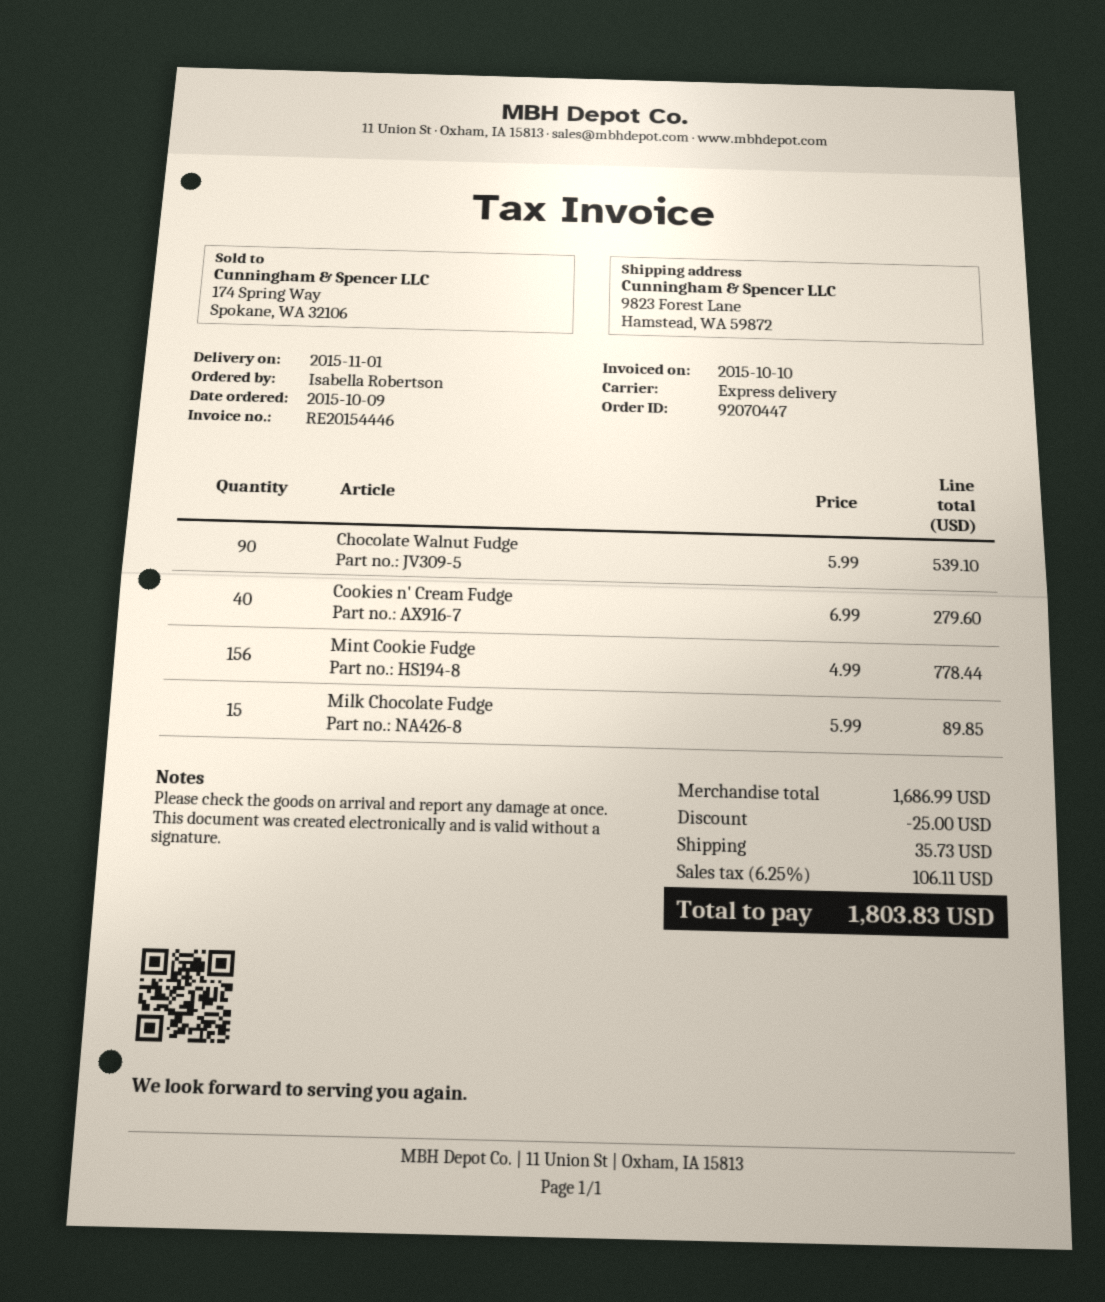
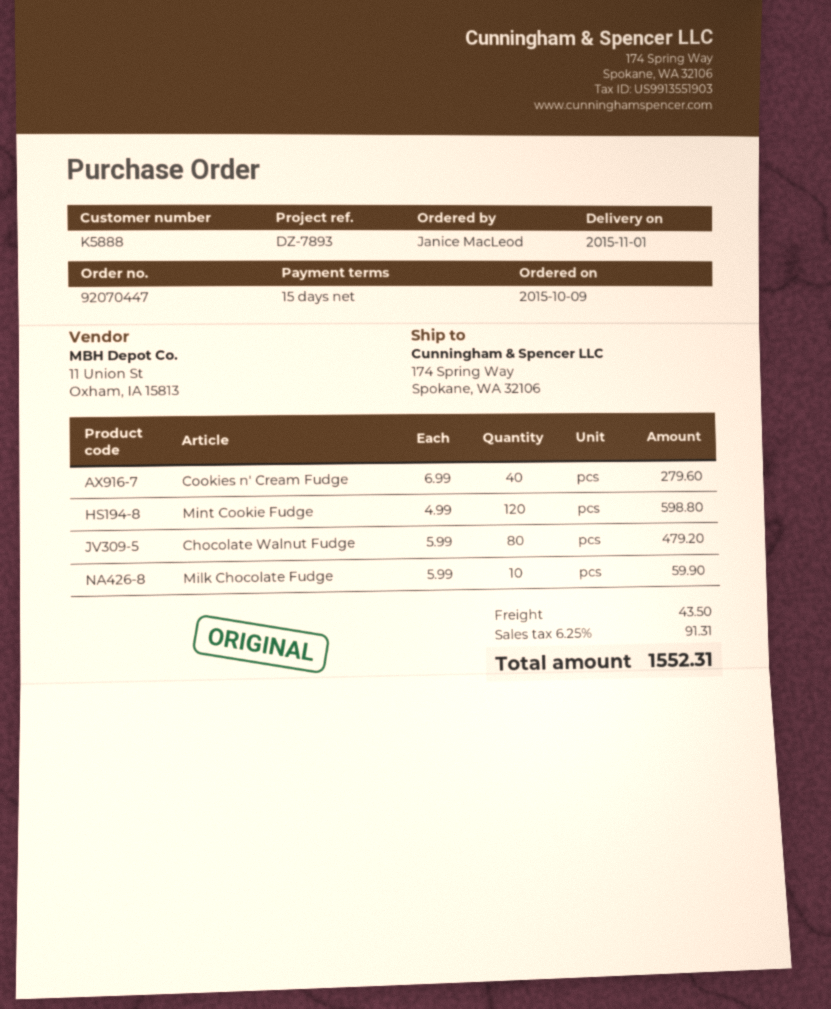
ordered by: Isabella Robertson -> Janice MacLeod
ship to: 9823 Forest Lane, Hamstead, WA 59872 -> 174 Spring Way, Spokane, WA 32106
Chocolate Walnut Fudge: 90 x 5.99 = 539.10 -> 80 x 5.99 = 479.20
Mint Cookie Fudge: 156 x 4.99 = 778.44 -> 120 x 4.99 = 598.80
Milk Chocolate Fudge: 15 x 5.99 = 89.85 -> 10 x 5.99 = 59.90
discount: 25.00 -> none
shipping: 35.73 -> 43.50
tax: 6.25% = 106.11 -> 6.25% = 91.31
total: 1803.83 -> 1552.31

